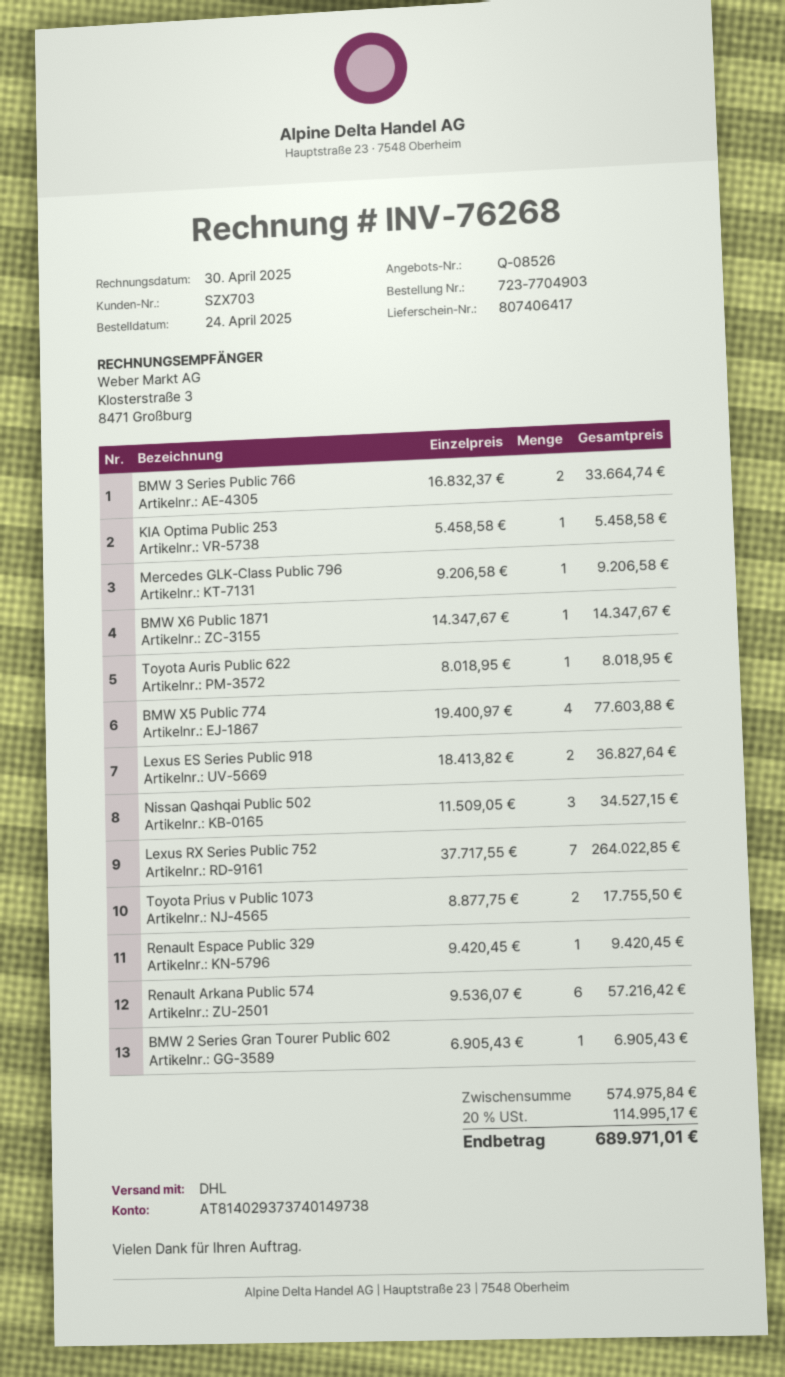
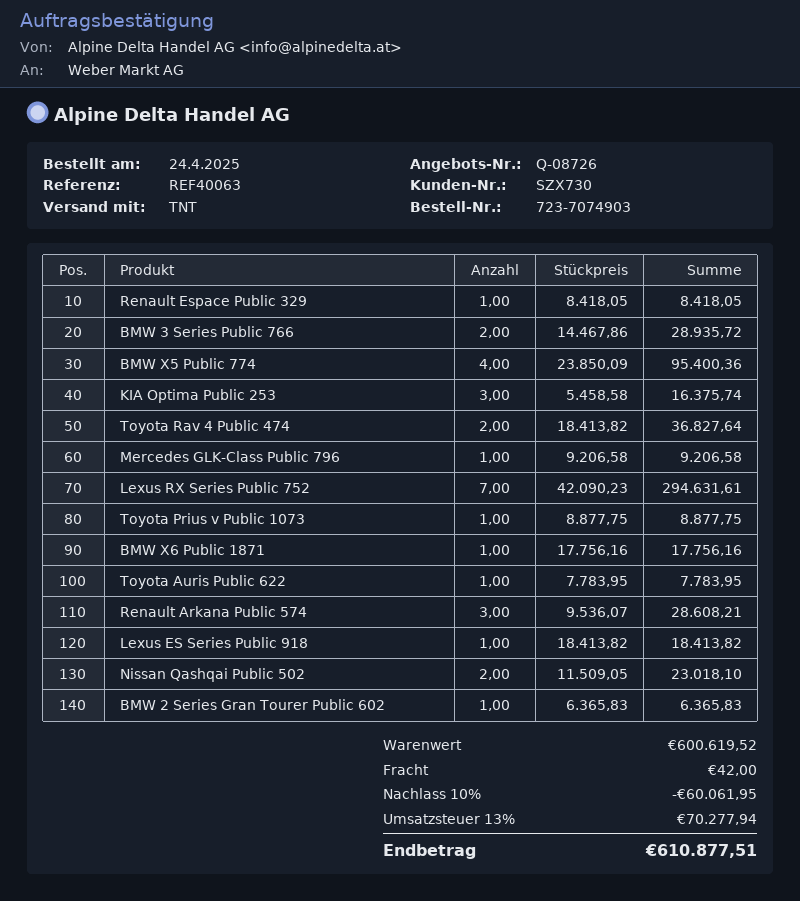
quote number: Q-08526 -> Q-08726
order number: 723-7704903 -> 723-7074903
customer number: SZX703 -> SZX730
shipping method: DHL -> TNT
BMW 3 Series Public 766: 2 x 16832.37 = 33664.74 -> 2 x 14467.86 = 28935.72
KIA Optima Public 253: 1 x 5458.58 = 5458.58 -> 3 x 5458.58 = 16375.74
BMW X6 Public 1871: 1 x 14347.67 = 14347.67 -> 1 x 17756.16 = 17756.16
Toyota Auris Public 622: 1 x 8018.95 = 8018.95 -> 1 x 7783.95 = 7783.95
BMW X5 Public 774: 4 x 19400.97 = 77603.88 -> 4 x 23850.09 = 95400.36
Lexus ES Series Public 918: 2 x 18413.82 = 36827.64 -> 1 x 18413.82 = 18413.82
Nissan Qashqai Public 502: 3 x 11509.05 = 34527.15 -> 2 x 11509.05 = 23018.10
Lexus RX Series Public 752: 7 x 37717.55 = 264022.85 -> 7 x 42090.23 = 294631.61
Toyota Prius v Public 1073: 2 x 8877.75 = 17755.50 -> 1 x 8877.75 = 8877.75
Renault Espace Public 329: 1 x 9420.45 = 9420.45 -> 1 x 8418.05 = 8418.05
Renault Arkana Public 574: 6 x 9536.07 = 57216.42 -> 3 x 9536.07 = 28608.21
BMW 2 Series Gran Tourer Public 602: 1 x 6905.43 = 6905.43 -> 1 x 6365.83 = 6365.83
Toyota Rav 4 Public 474: none -> 2 x 18413.82 = 36827.64
subtotal: 574975.84 -> 600619.52
discount: none -> 10% = 60061.95
shipping: none -> 42.00
tax: 20% = 114995.17 -> 13% = 70277.94
total: 689971.01 -> 610877.51

